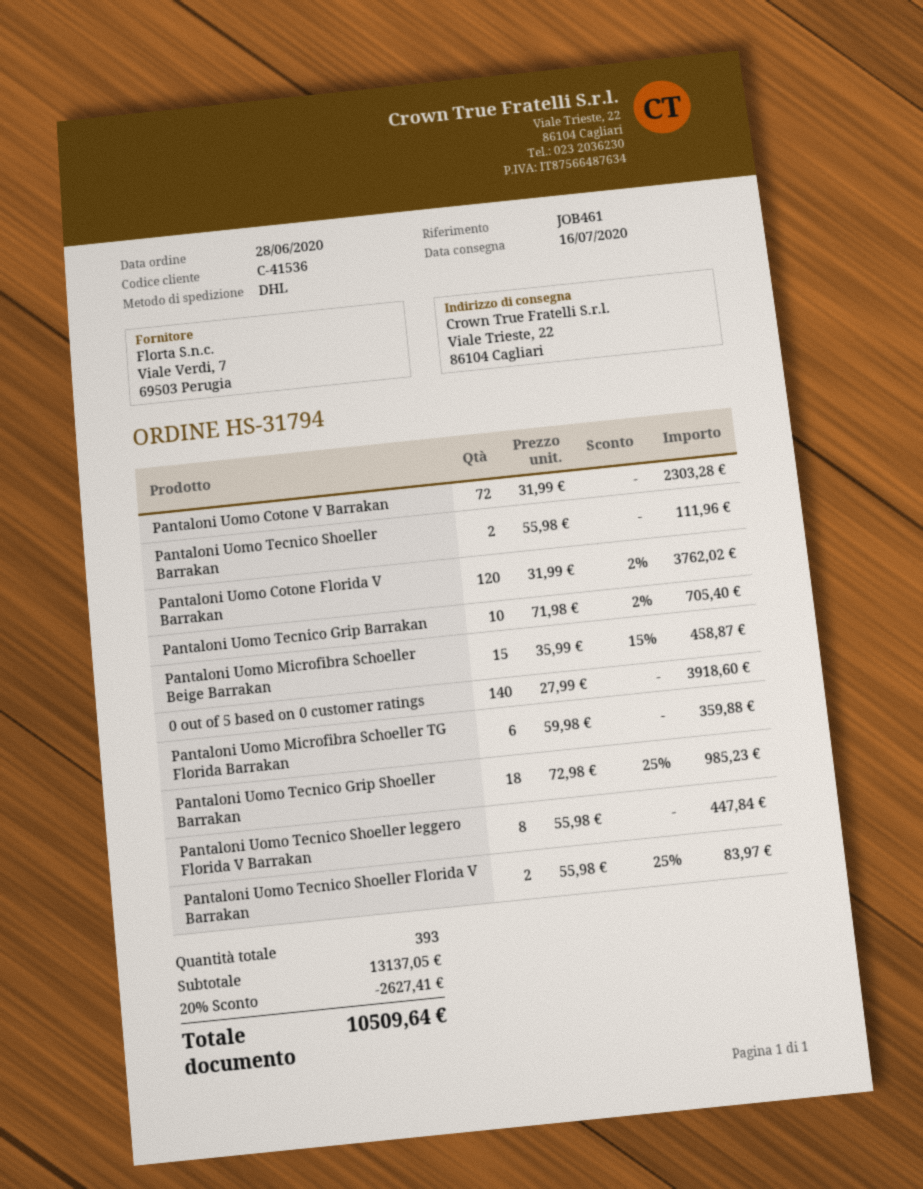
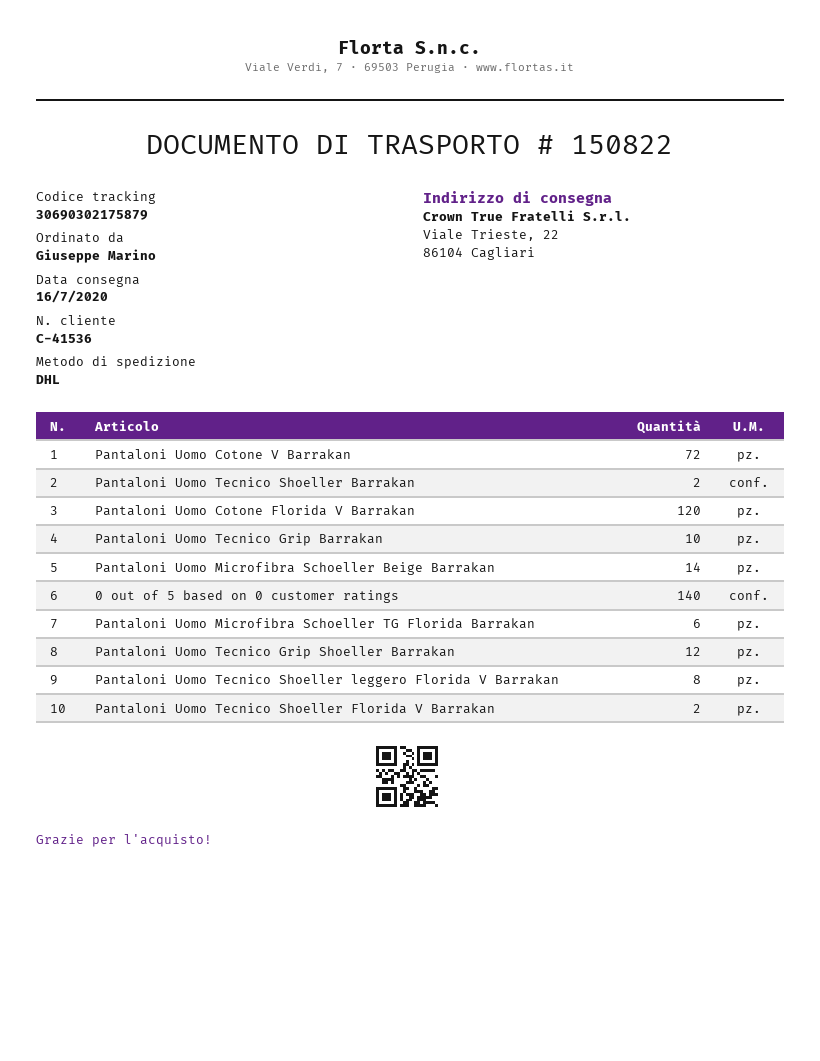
Pantaloni Uomo Microfibra Schoeller Beige Barrakan: 15 -> 14
Pantaloni Uomo Tecnico Grip Shoeller Barrakan: 18 -> 12

